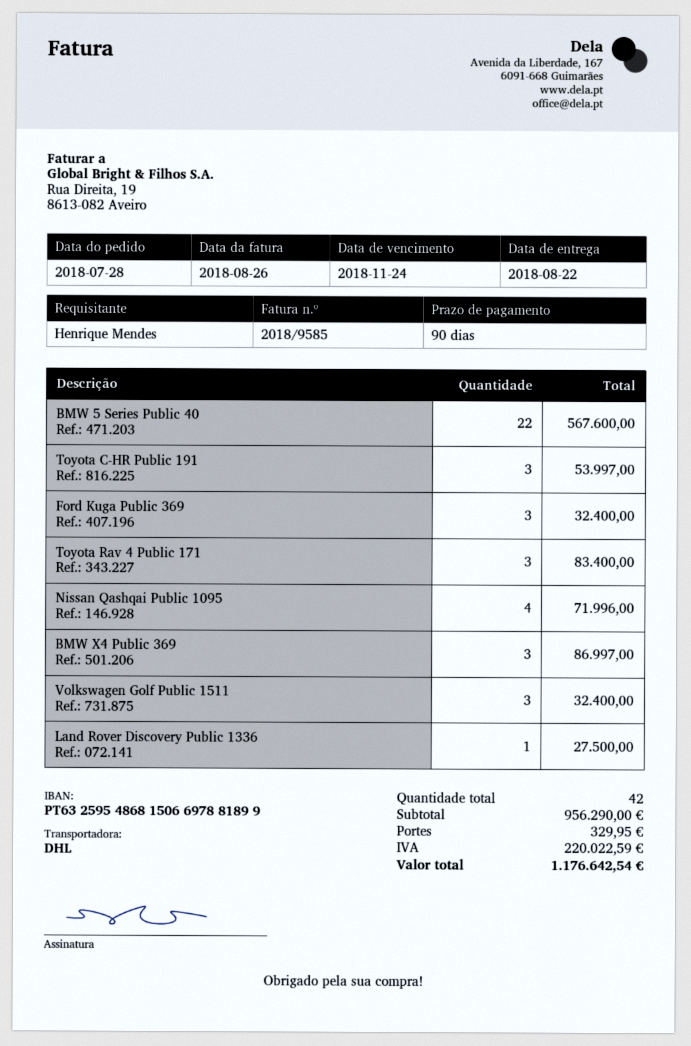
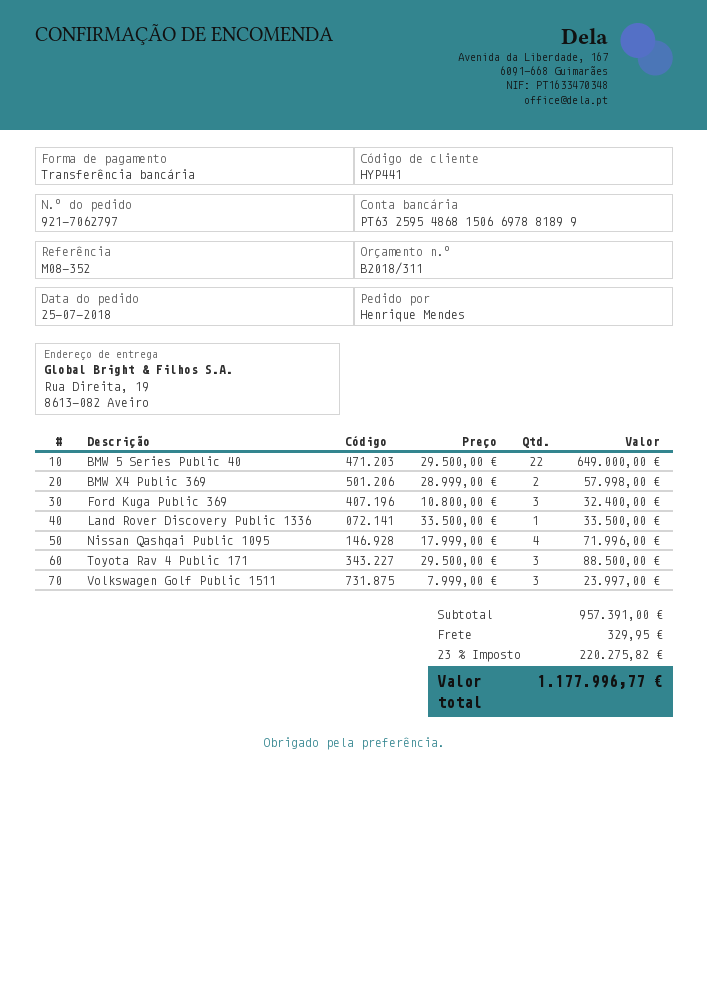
order date: 2018-07-28 -> 2018-07-25
BMW 5 Series Public 40: 22 for 567600.00 -> 22 for 649000.00
Toyota C-HR Public 191: 3 for 53997.00 -> none
Toyota Rav 4 Public 171: 3 for 83400.00 -> 3 for 88500.00
BMW X4 Public 369: 3 for 86997.00 -> 2 for 57998.00
Volkswagen Golf Public 1511: 3 for 32400.00 -> 3 for 23997.00
Land Rover Discovery Public 1336: 1 for 27500.00 -> 1 for 33500.00
subtotal: 956290.00 -> 957391.00
tax: 220022.59 -> 220275.82
total: 1176642.54 -> 1177996.77

